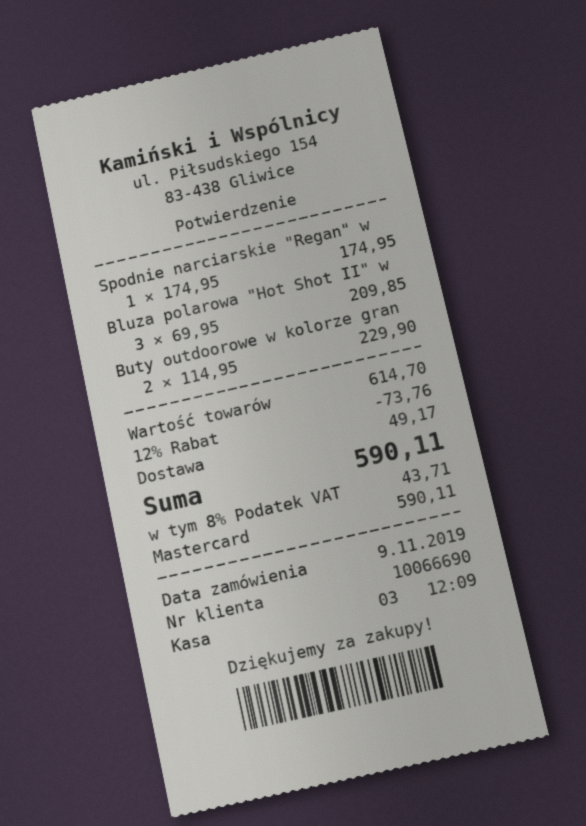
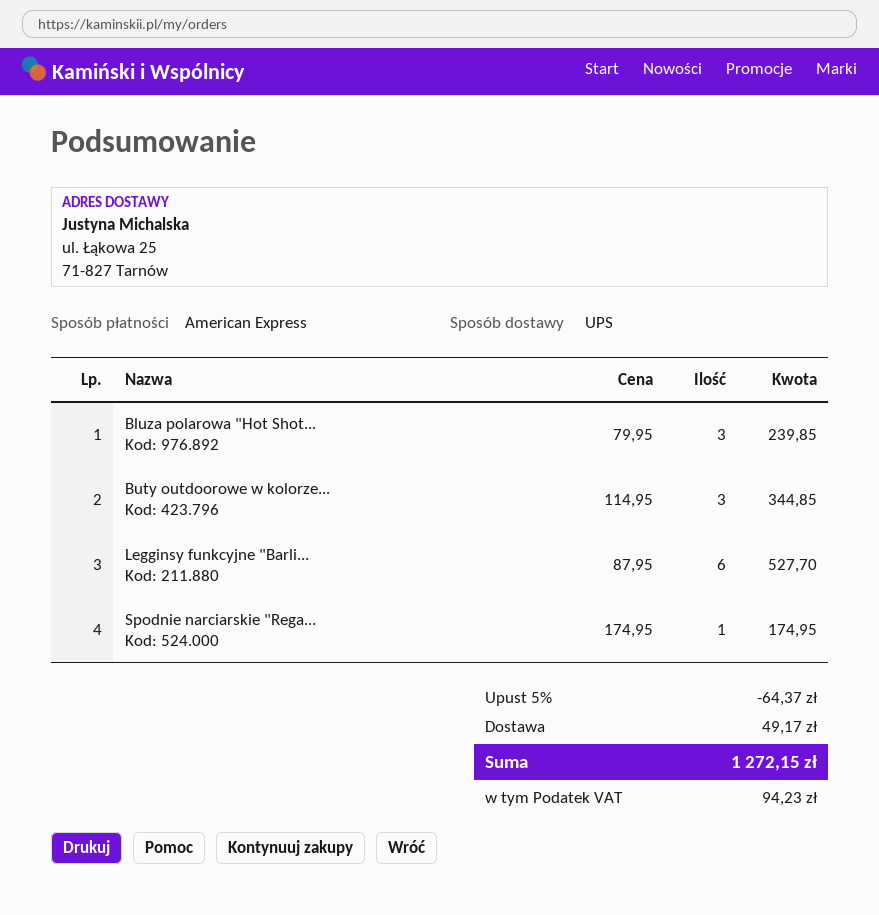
payment method: Mastercard -> American Express
Bluza polarowa "Hot Shot II" w: 3 x 69.95 = 209.85 -> 3 x 79.95 = 239.85
Buty outdoorowe w kolorze gran: 2 x 114.95 = 229.90 -> 3 x 114.95 = 344.85
Legginsy funkcyjne "Barli...: none -> 6 x 87.95 = 527.70
discount: 12% = 73.76 -> 5% = 64.37
tax: 43.71 -> 94.23
total: 590.11 -> 1272.15

